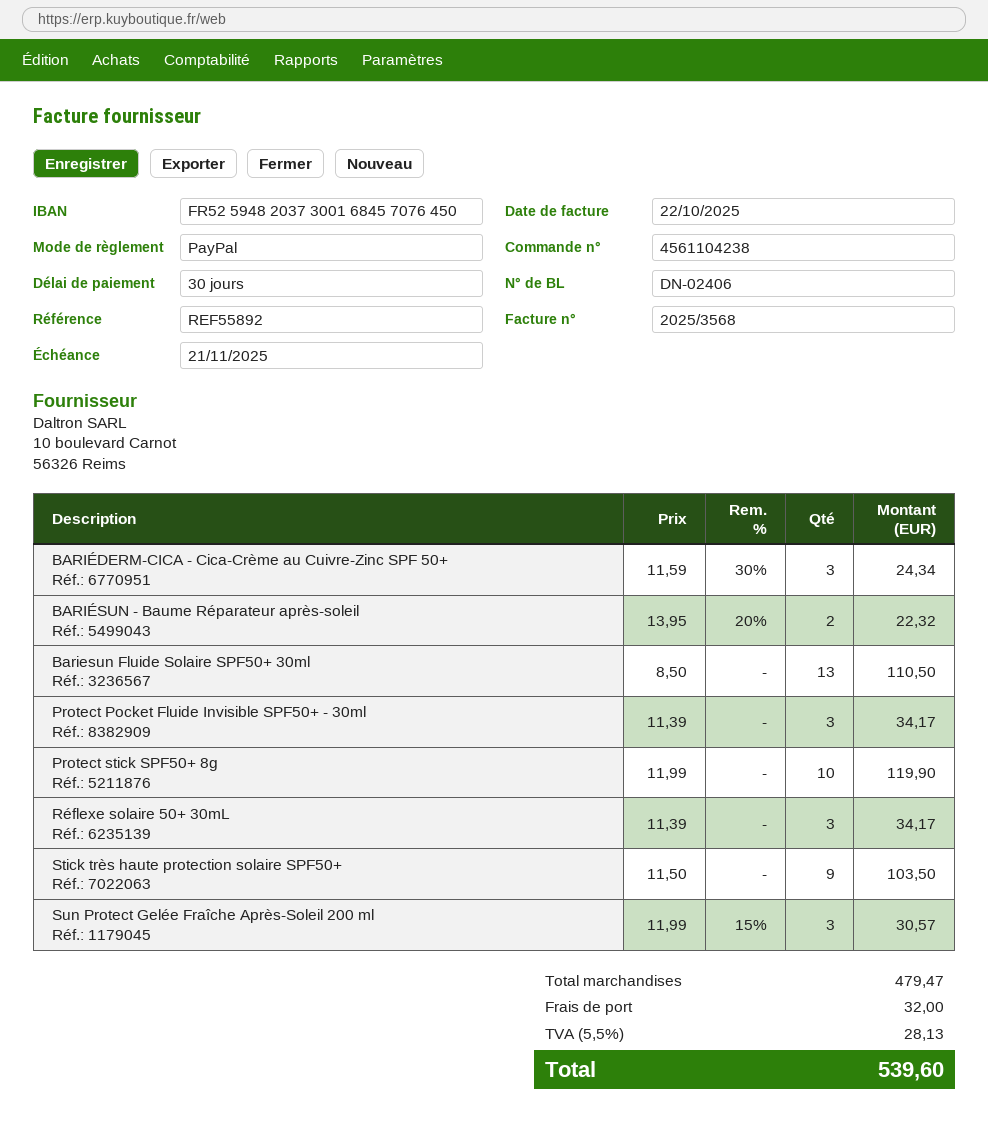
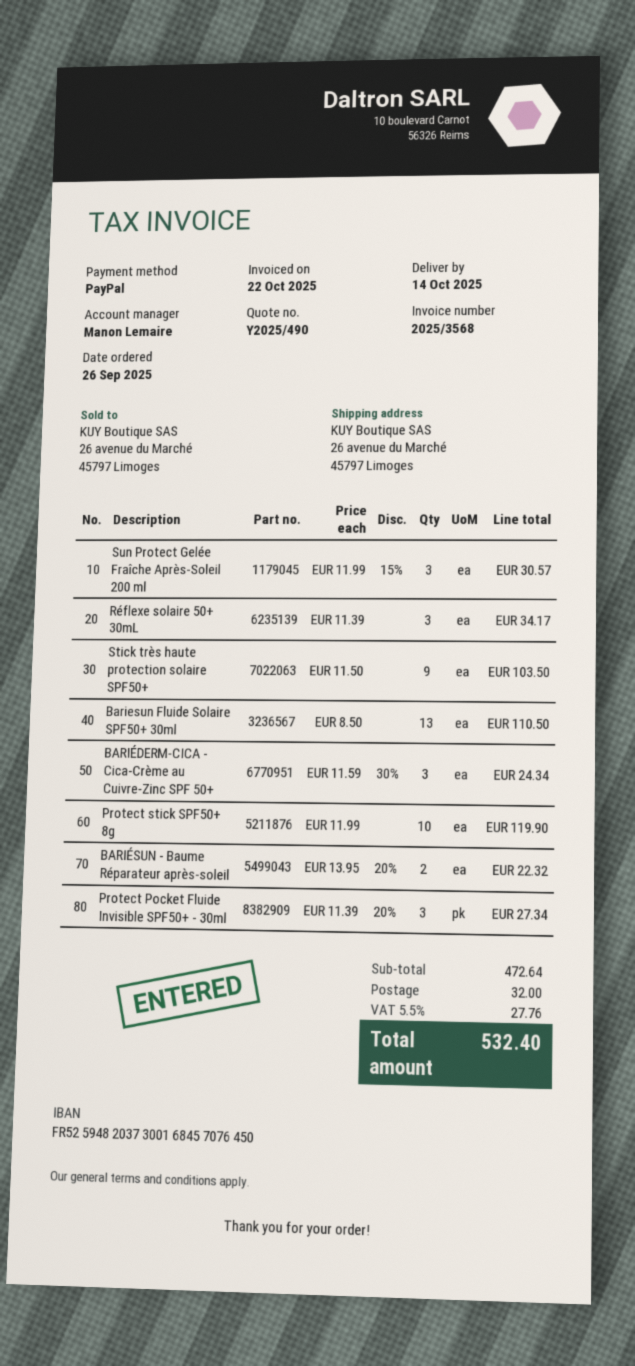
Protect Pocket Fluide Invisible SPF50+ - 30ml: 3 x 11.39 = 34.17 -> 3 x 11.39 - 20% = 27.34
subtotal: 479.47 -> 472.64
tax: 5.5% = 28.13 -> 5.5% = 27.76
total: 539.60 -> 532.40

